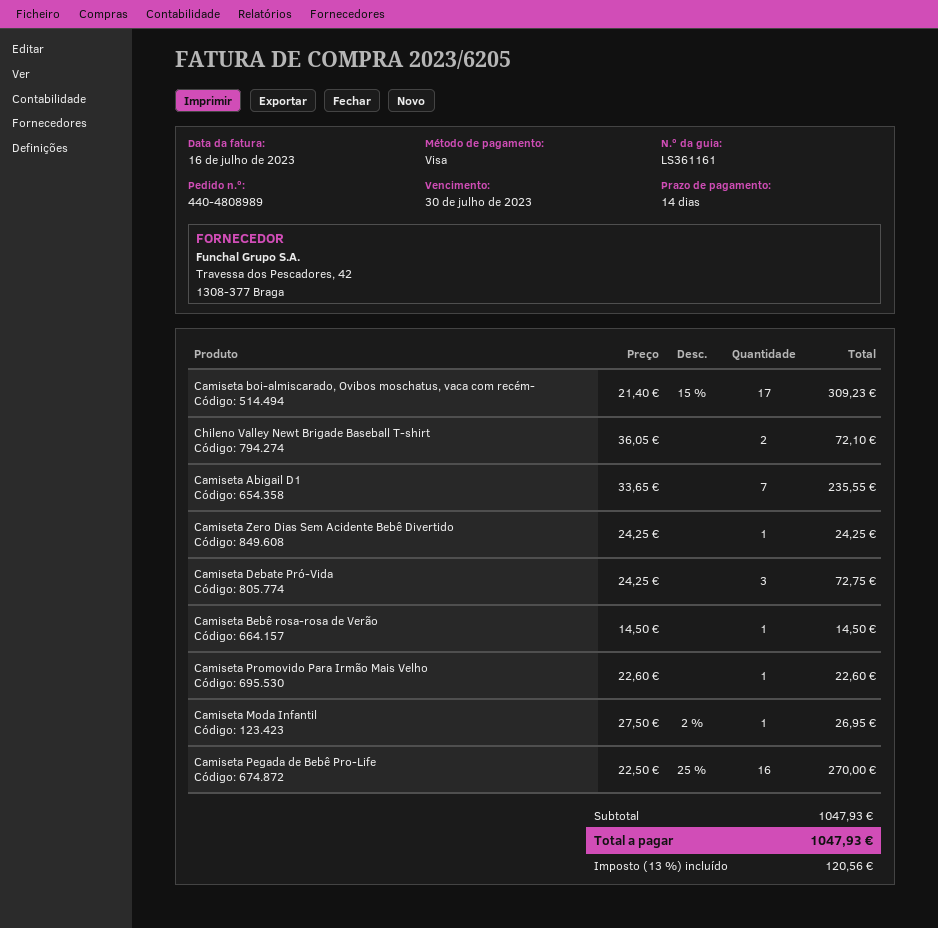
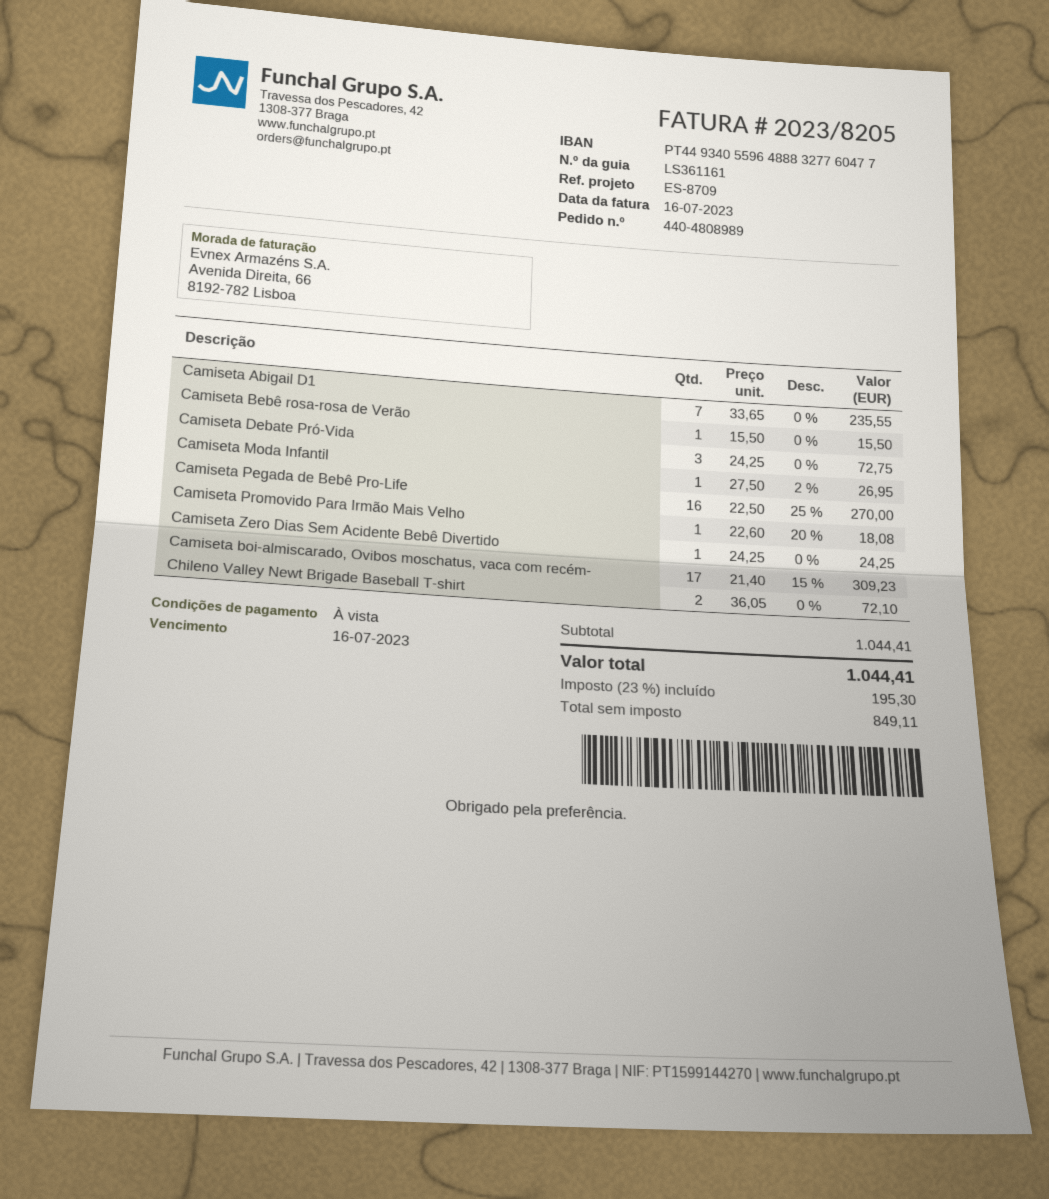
invoice number: 2023/6205 -> 2023/8205
payment terms: 14 days -> on receipt
due date: 2023-07-30 -> 2023-07-16
Camiseta Bebê rosa-rosa de Verão: 1 x 14.50 = 14.50 -> 1 x 15.50 = 15.50
Camiseta Promovido Para Irmão Mais Velho: 1 x 22.60 = 22.60 -> 1 x 22.60 - 20% = 18.08
subtotal: 1047.93 -> 1044.41
tax: 13% = 120.56 -> 23% = 195.30
total: 1047.93 -> 1044.41

